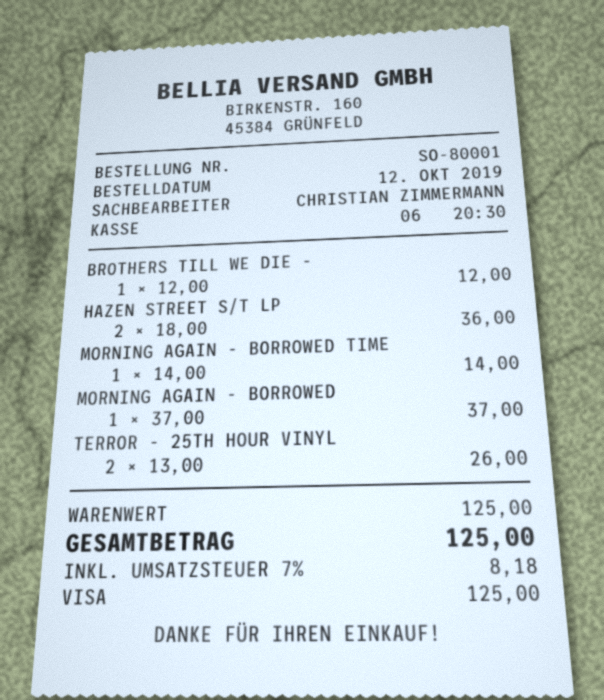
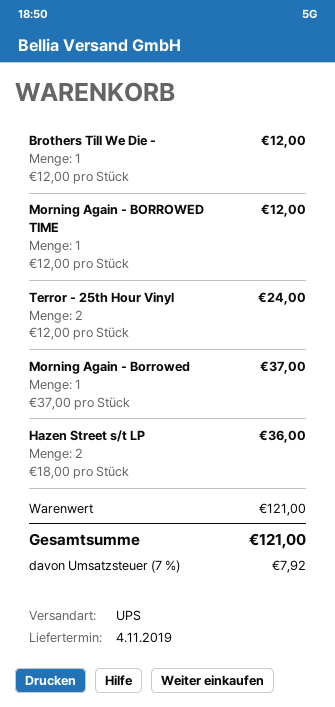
MORNING AGAIN - BORROWED TIME: 1 x 14.00 = 14.00 -> 1 x 12.00 = 12.00
TERROR - 25TH HOUR VINYL: 2 x 13.00 = 26.00 -> 2 x 12.00 = 24.00
subtotal: 125.00 -> 121.00
tax: 7% = 8.18 -> 7% = 7.92
total: 125.00 -> 121.00

